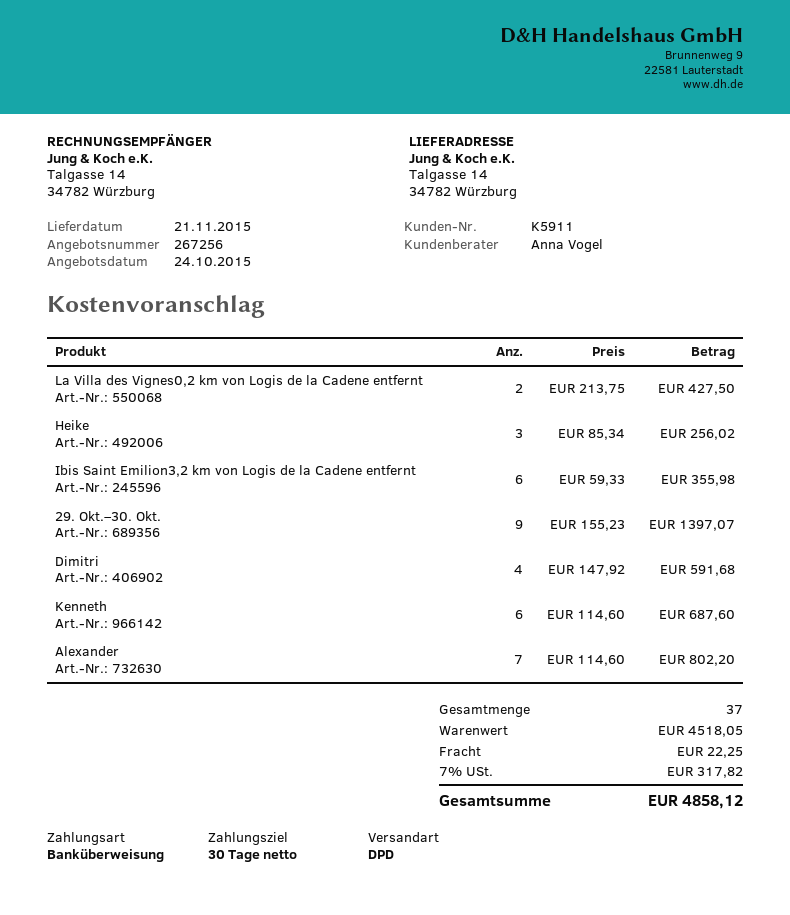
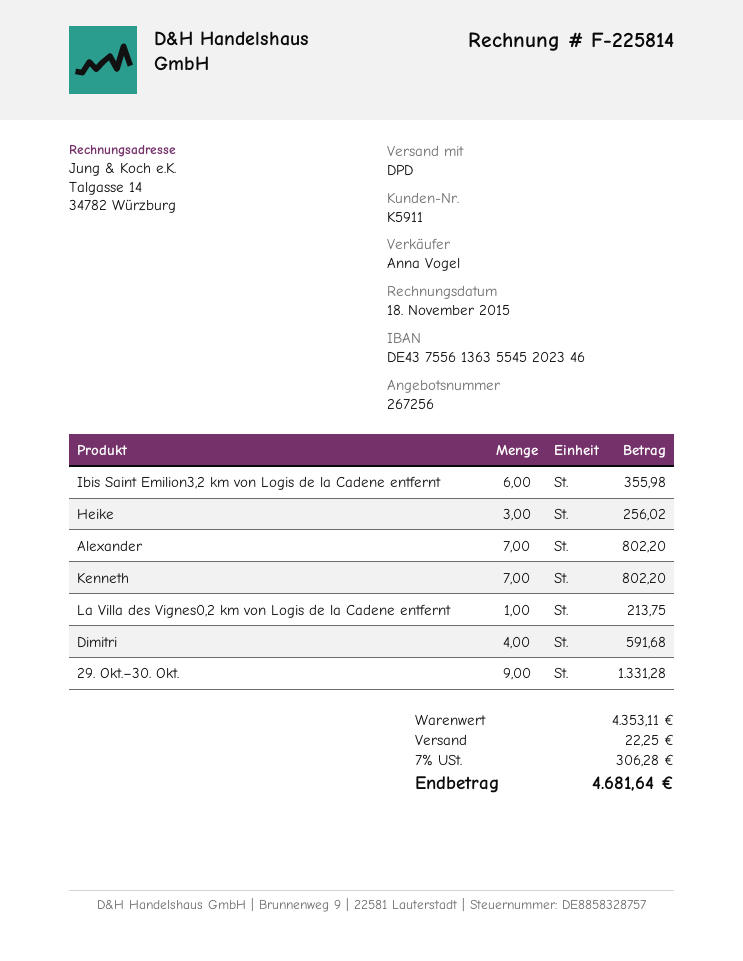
La Villa des Vignes0,2 km von Logis de la Cadene entfernt: 2 for 427.50 -> 1 for 213.75
29. Okt.–30. Okt.: 9 for 1397.07 -> 9 for 1331.28
Kenneth: 6 for 687.60 -> 7 for 802.20
subtotal: 4518.05 -> 4353.11
tax: 7% = 317.82 -> 7% = 306.28
total: 4858.12 -> 4681.64

